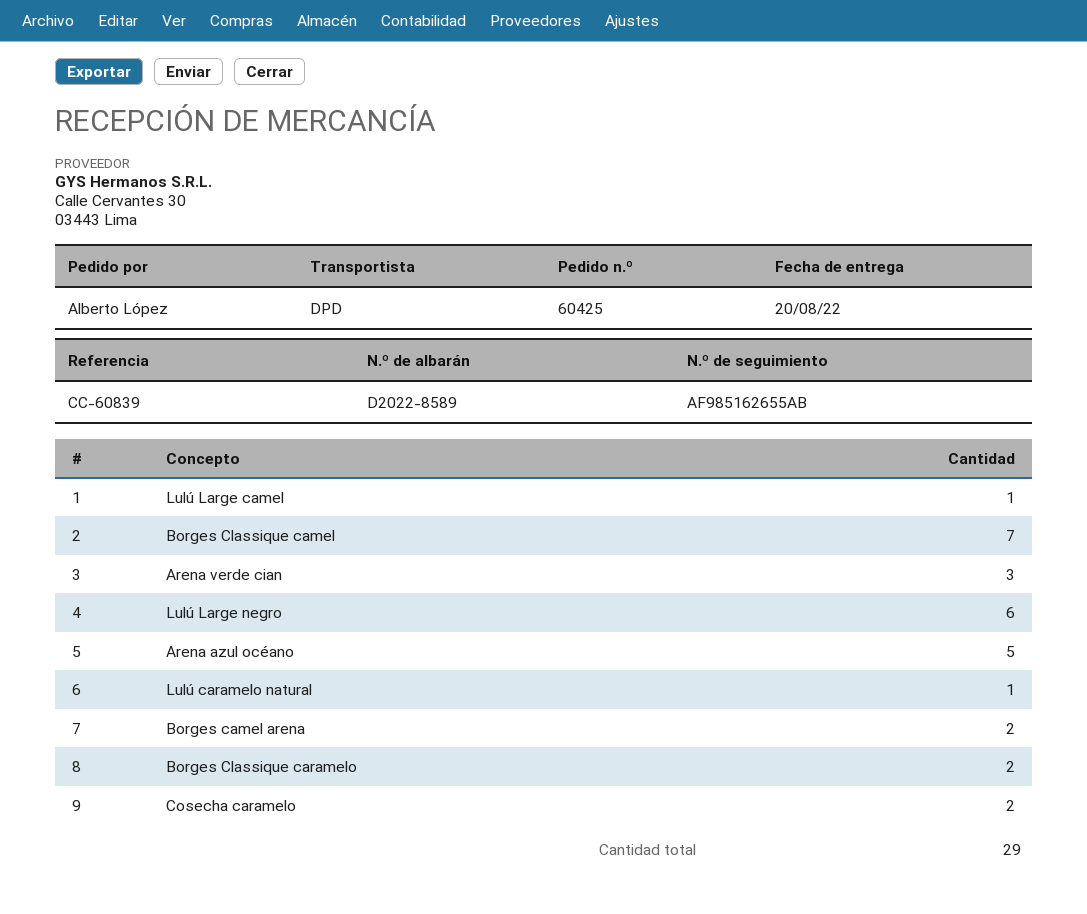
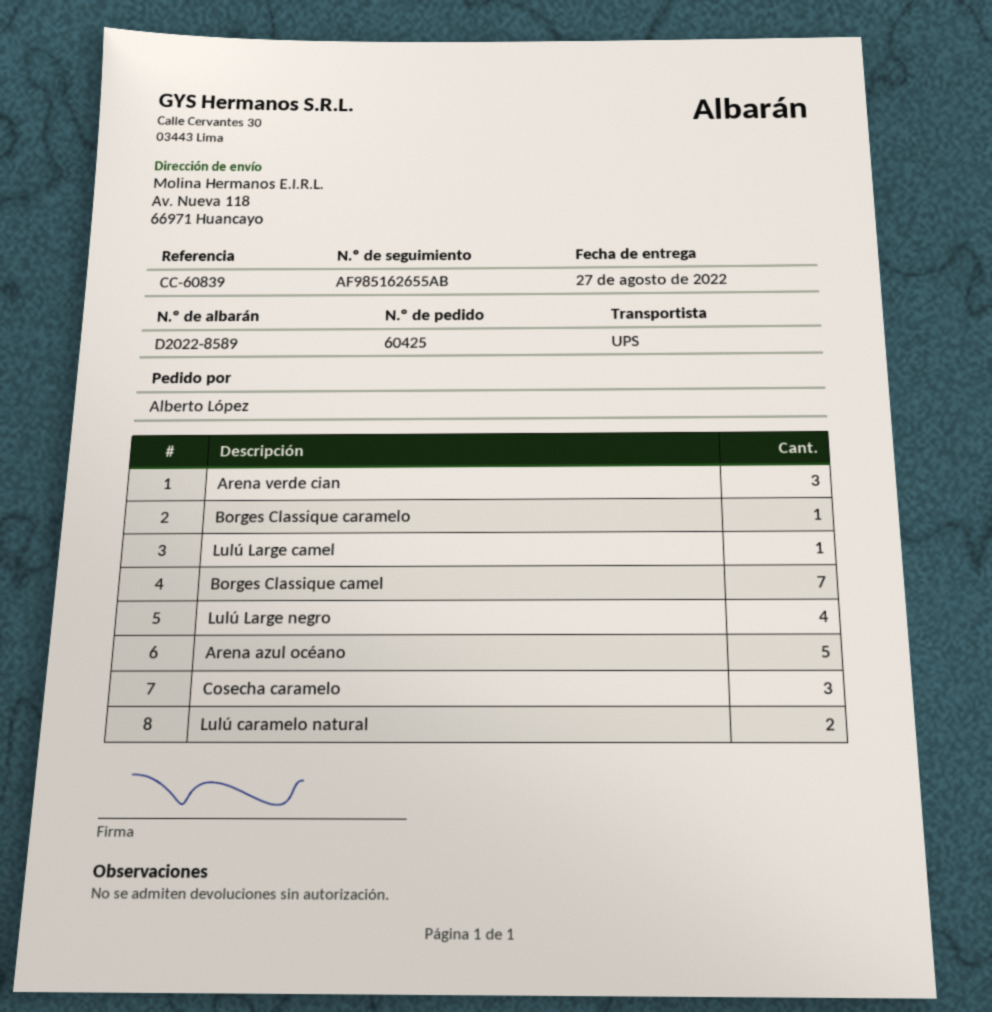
delivery date: 2022-08-20 -> 2022-08-27
shipping method: DPD -> UPS
Lulú Large negro: 6 -> 4
Lulú caramelo natural: 1 -> 2
Borges camel arena: 2 -> none
Borges Classique caramelo: 2 -> 1
Cosecha caramelo: 2 -> 3

